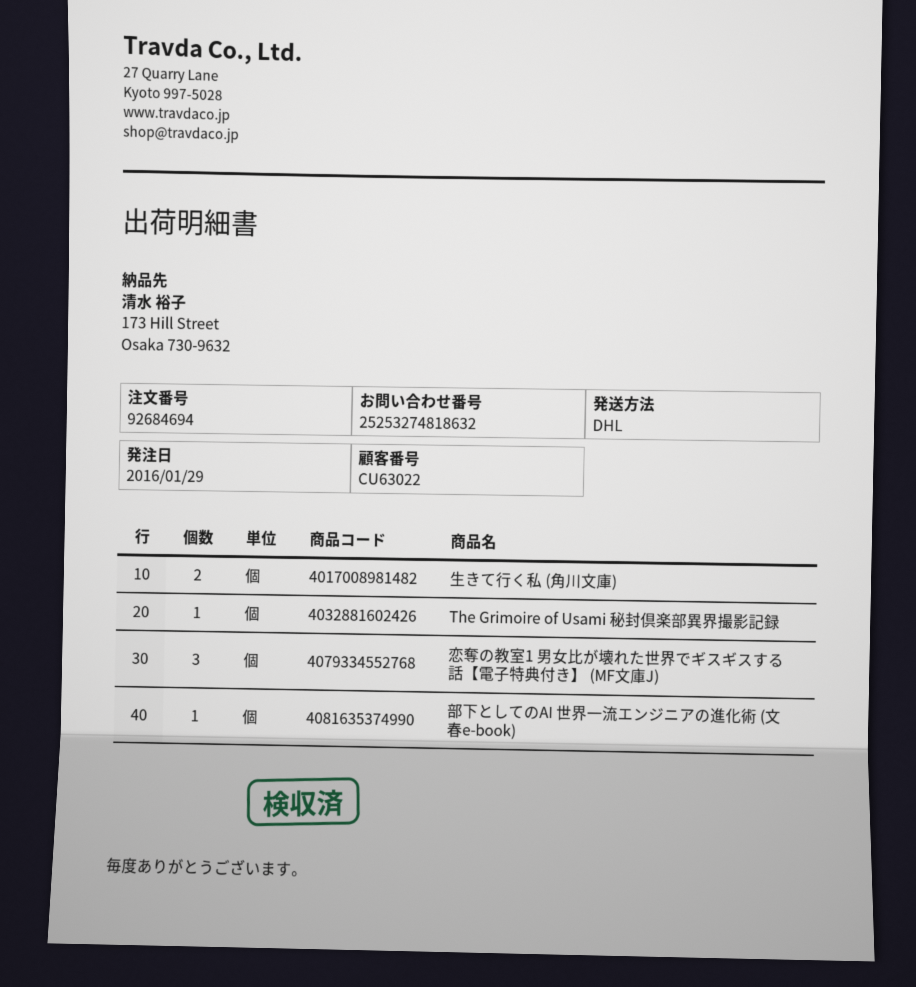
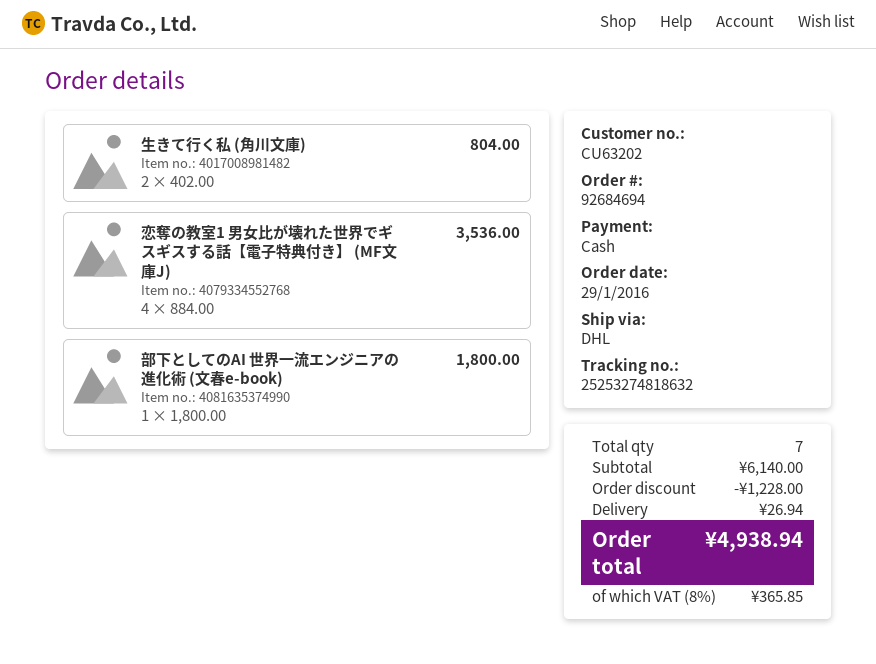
customer number: CU63022 -> CU63202
The Grimoire of Usami 秘封倶楽部異界撮影記録: 1 -> none
恋奪の教室1 男女比が壊れた世界でギスギスする話【電子特典付き】 (MF文庫J): 3 -> 4

